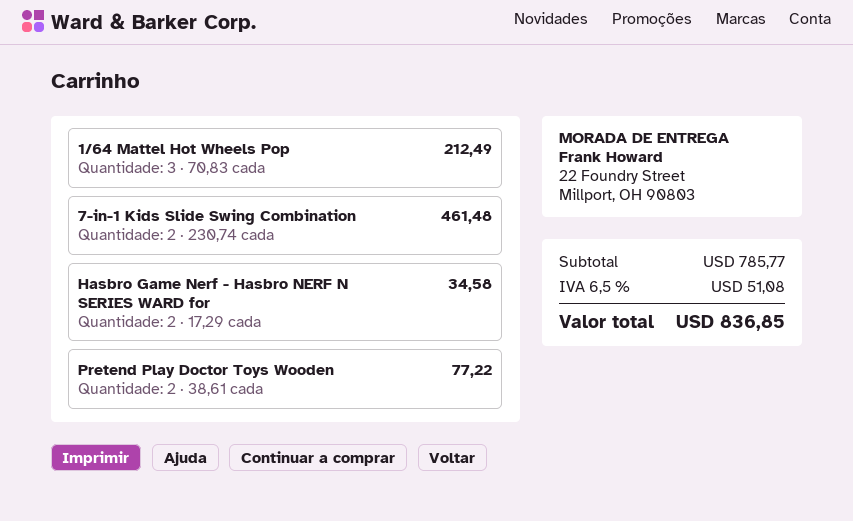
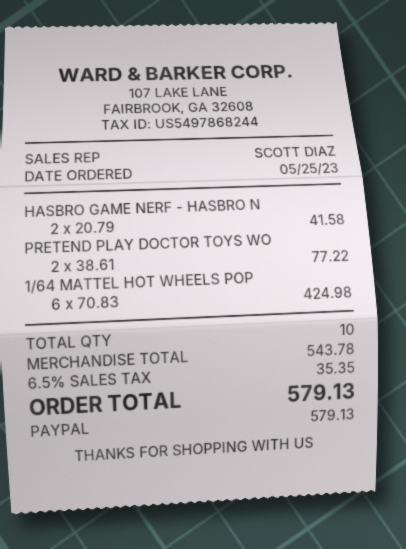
1/64 Mattel Hot Wheels Pop: 3 x 70.83 = 212.49 -> 6 x 70.83 = 424.98
7-in-1 Kids Slide Swing Combination: 2 x 230.74 = 461.48 -> none
Hasbro Game Nerf - Hasbro NERF N SERIES WARD for: 2 x 17.29 = 34.58 -> 2 x 20.79 = 41.58
subtotal: 785.77 -> 543.78
tax: 6.5% = 51.08 -> 6.5% = 35.35
total: 836.85 -> 579.13

